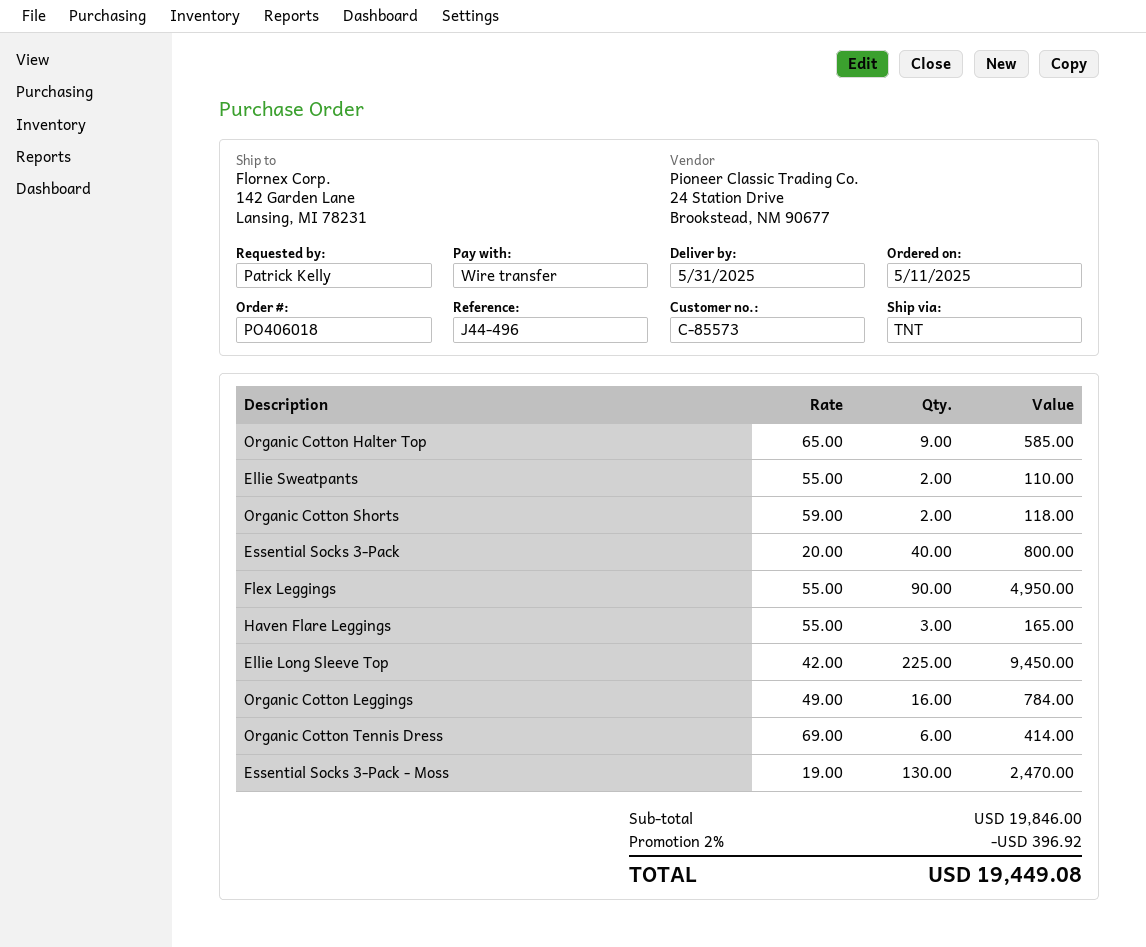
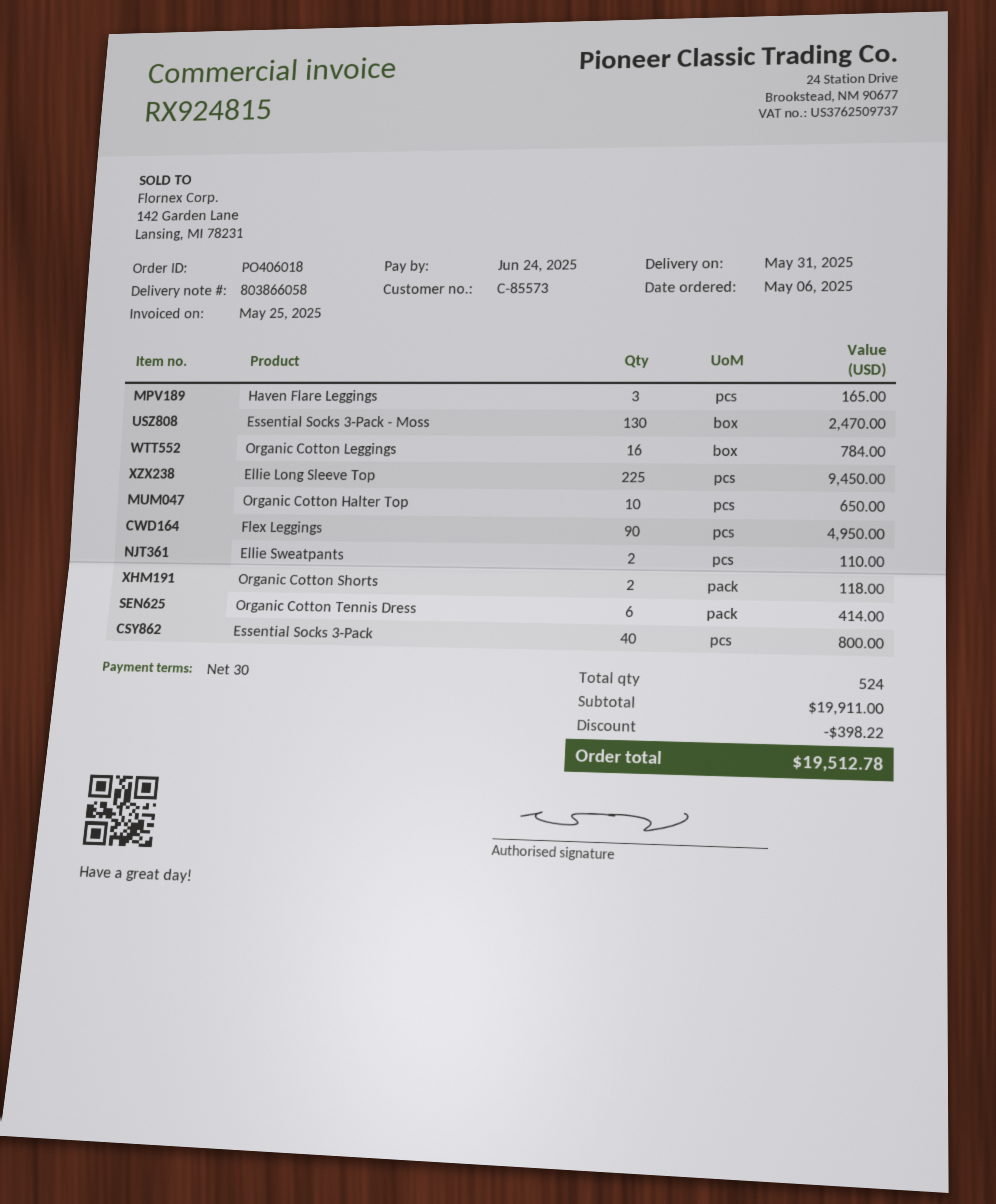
order date: 2025-05-11 -> 2025-05-06
Organic Cotton Halter Top: 9 for 585.00 -> 10 for 650.00
subtotal: 19846.00 -> 19911.00
discount: 396.92 -> 398.22
total: 19449.08 -> 19512.78

